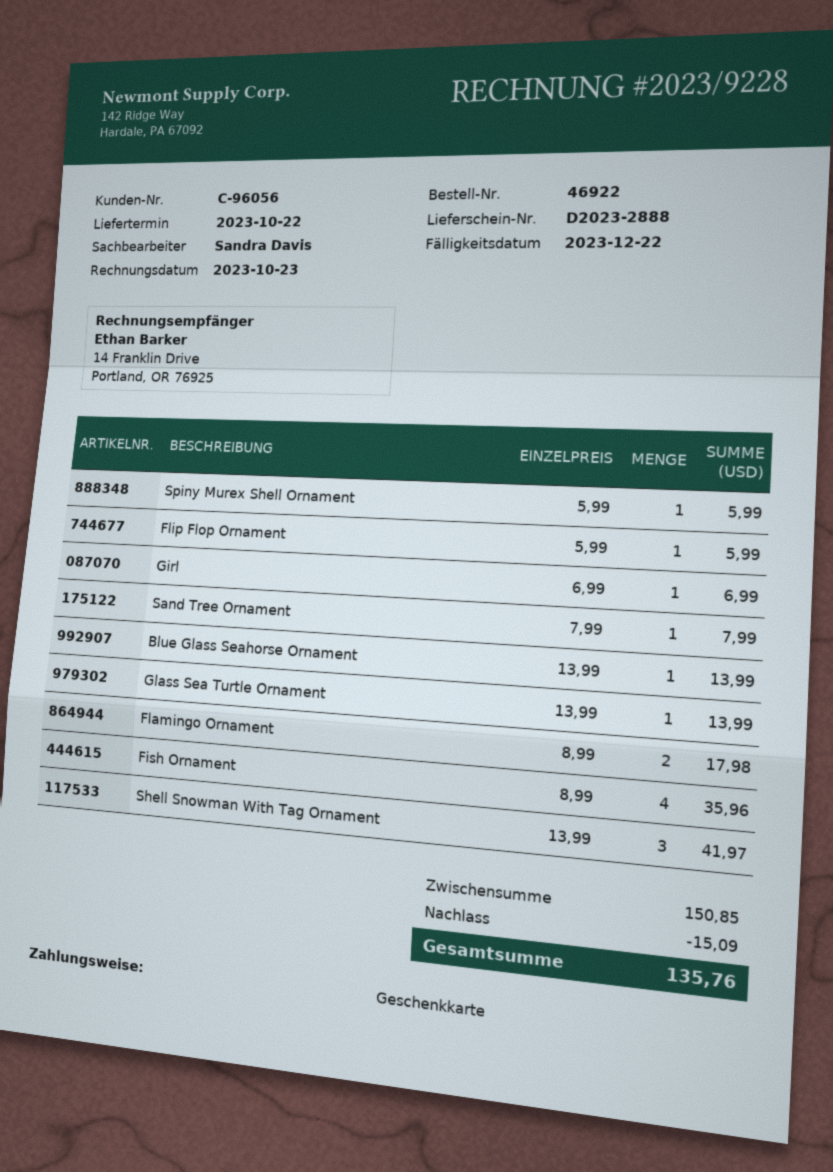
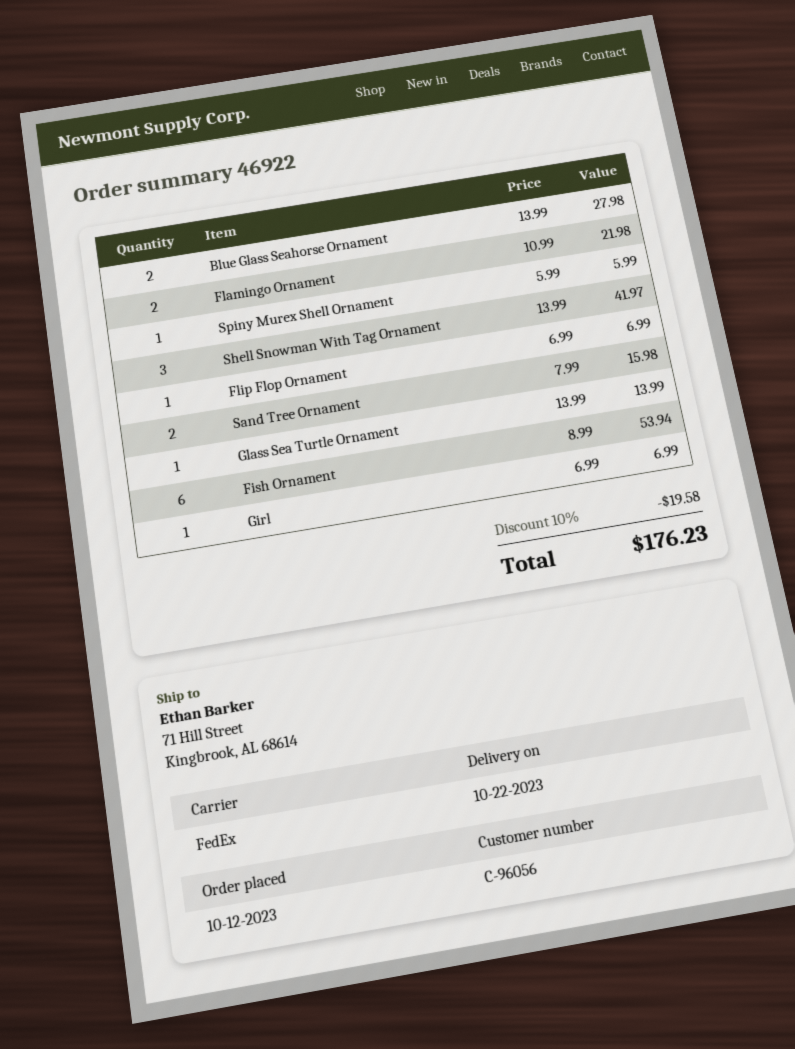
Flip Flop Ornament: 1 x 5.99 = 5.99 -> 1 x 6.99 = 6.99
Sand Tree Ornament: 1 x 7.99 = 7.99 -> 2 x 7.99 = 15.98
Blue Glass Seahorse Ornament: 1 x 13.99 = 13.99 -> 2 x 13.99 = 27.98
Flamingo Ornament: 2 x 8.99 = 17.98 -> 2 x 10.99 = 21.98
Fish Ornament: 4 x 8.99 = 35.96 -> 6 x 8.99 = 53.94
discount: 15.09 -> 19.58
total: 135.76 -> 176.23

